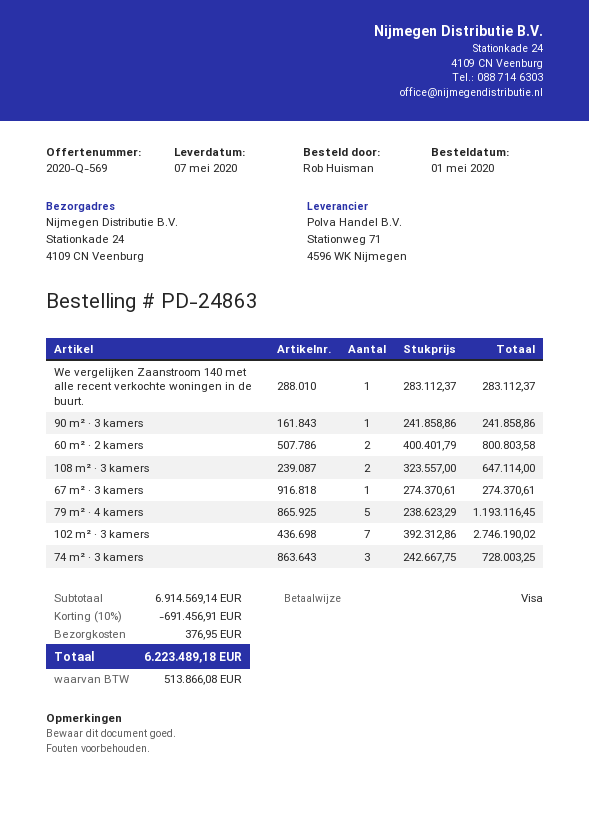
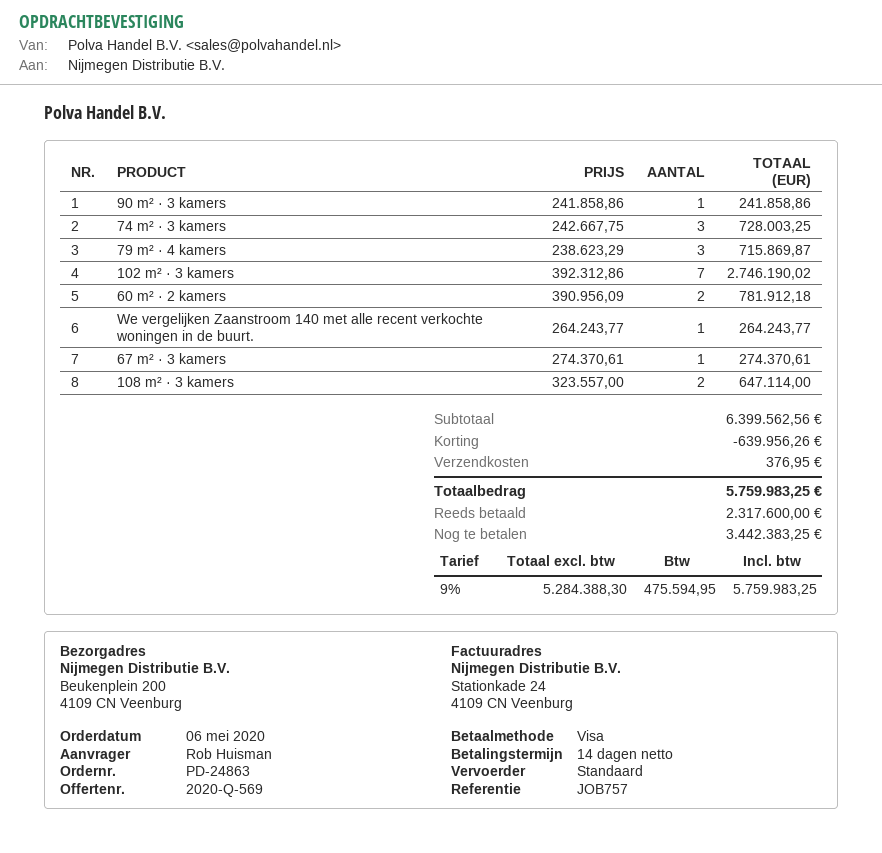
order date: 2020-05-01 -> 2020-05-06
ship to: Stationkade 24, 4109 CN Veenburg -> Beukenplein 200, 4109 CN Veenburg
We vergelijken Zaanstroom 140 met alle recent verkochte woningen in de buurt.: 1 x 283112.37 = 283112.37 -> 1 x 264243.77 = 264243.77
60 m² · 2 kamers: 2 x 400401.79 = 800803.58 -> 2 x 390956.09 = 781912.18
79 m² · 4 kamers: 5 x 238623.29 = 1193116.45 -> 3 x 238623.29 = 715869.87
subtotal: 6914569.14 -> 6399562.56
discount: 691456.91 -> 639956.26
tax: 513866.08 -> 475594.95
total: 6223489.18 -> 5759983.25

